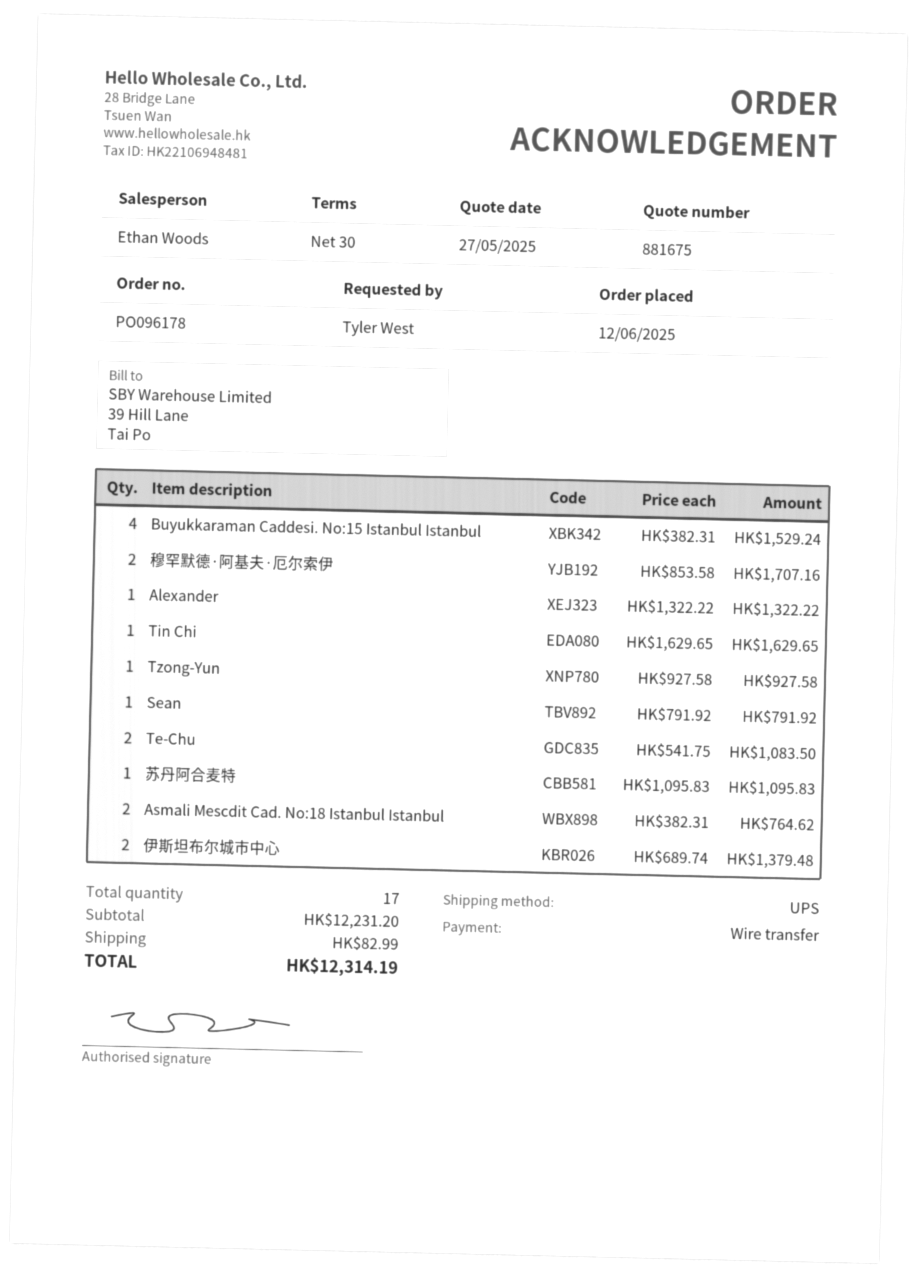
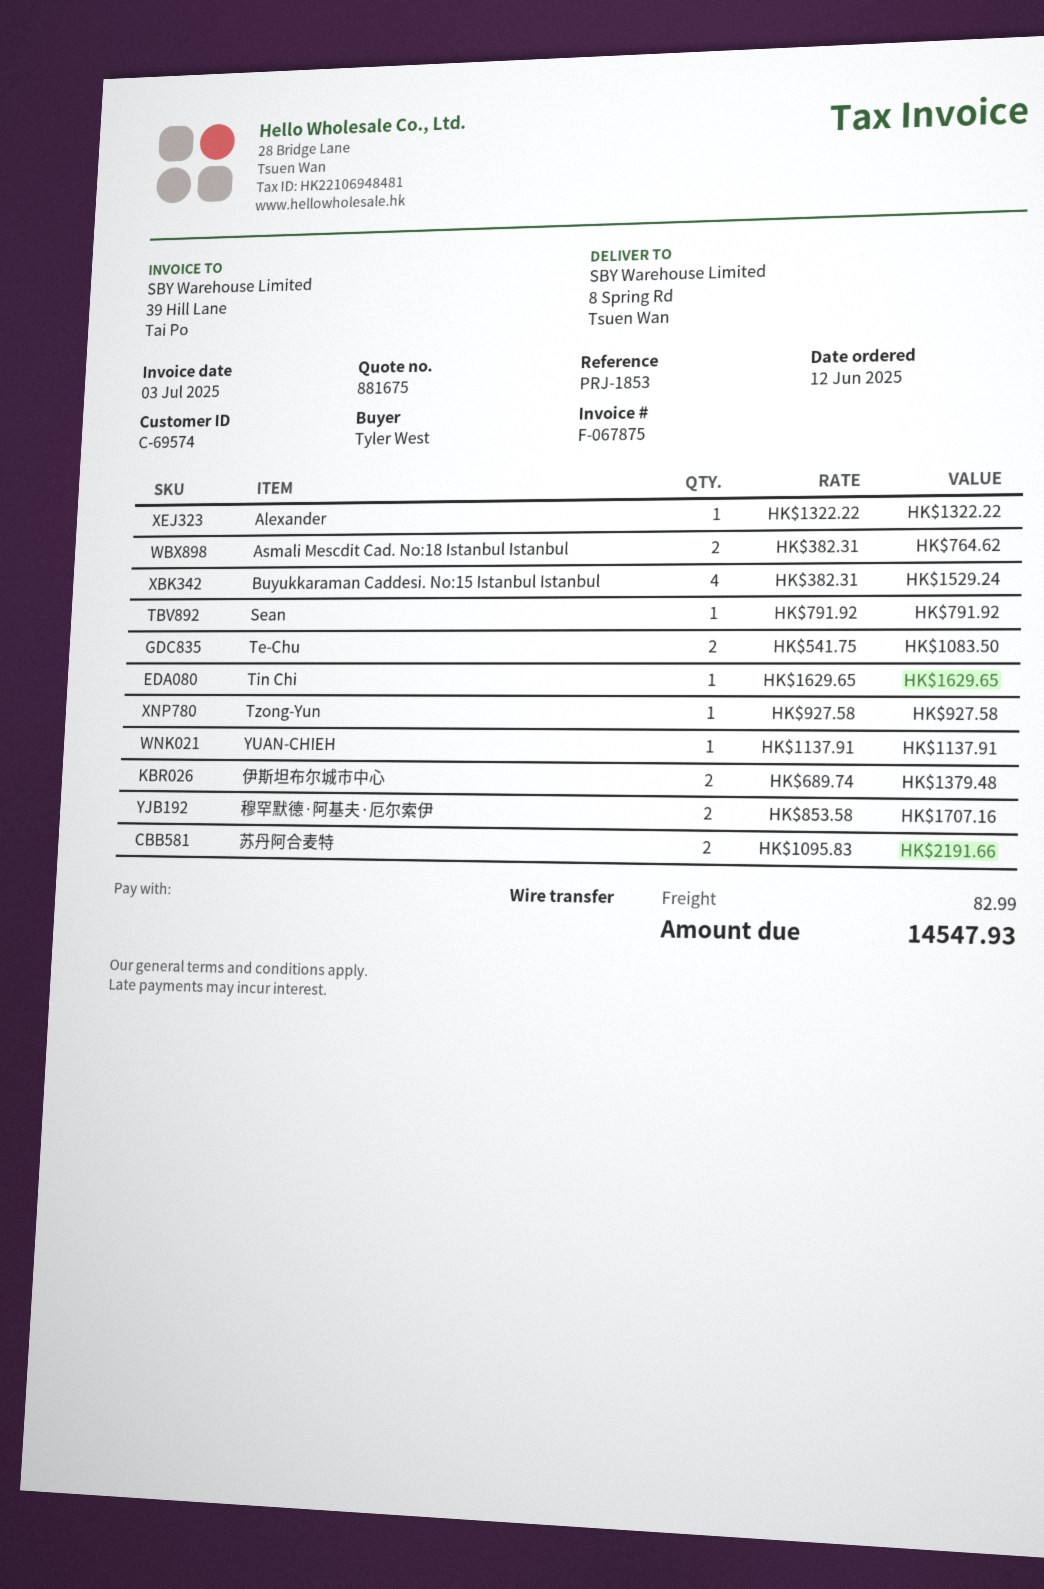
苏丹阿合麦特: 1 x 1095.83 = 1095.83 -> 2 x 1095.83 = 2191.66
YUAN-CHIEH: none -> 1 x 1137.91 = 1137.91
total: 12314.19 -> 14547.93

